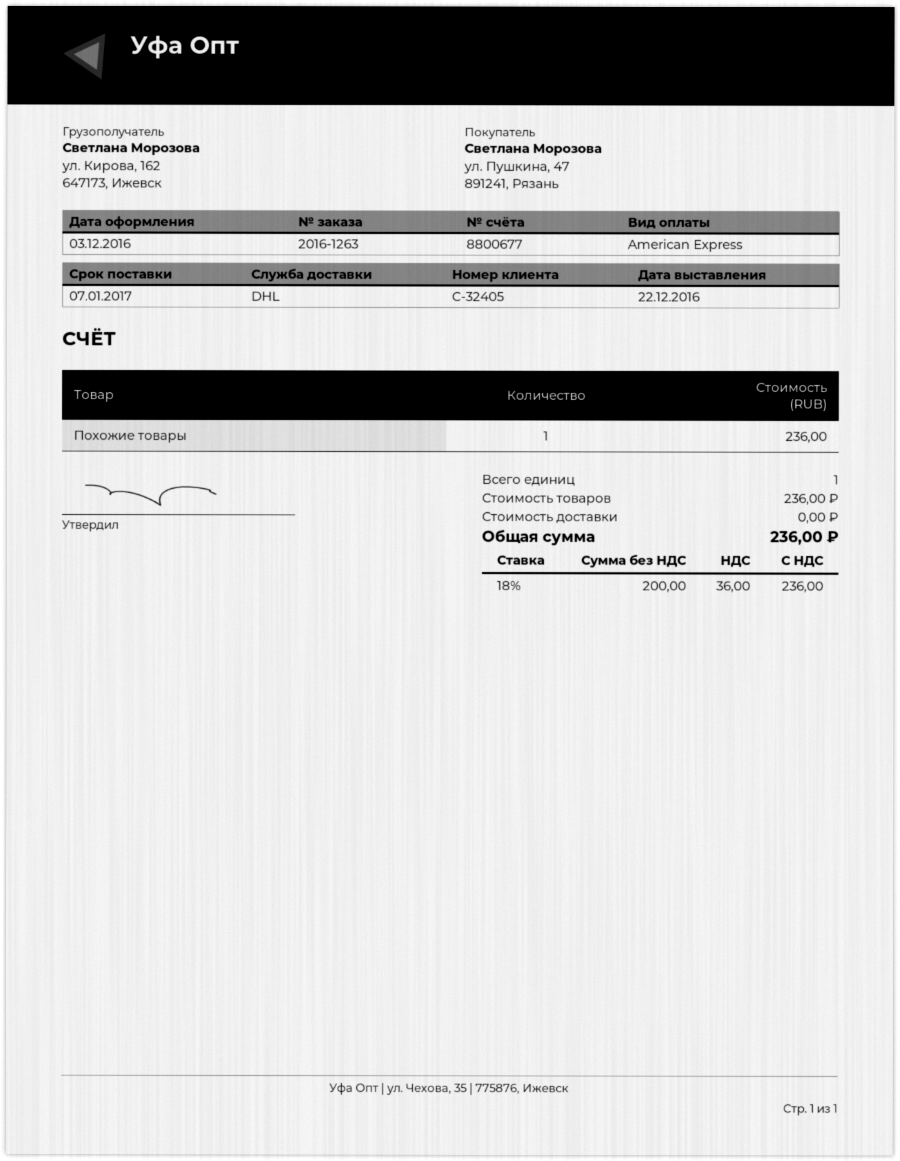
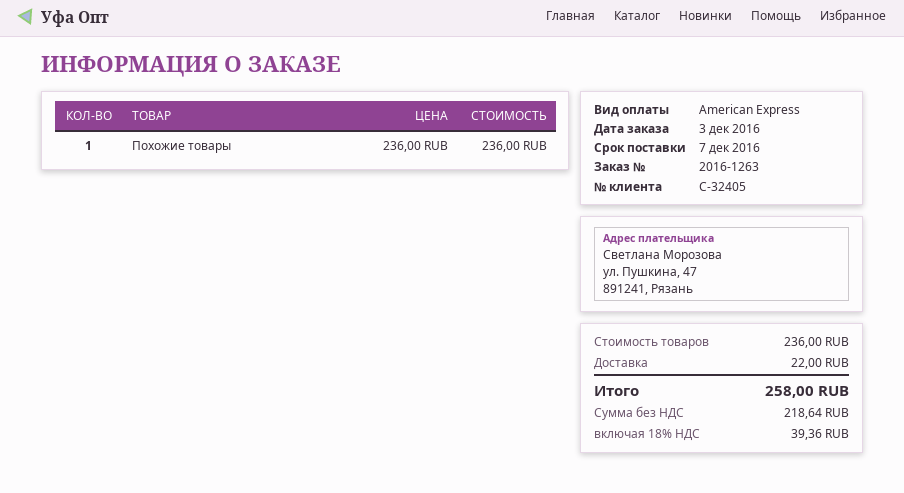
delivery date: 2017-01-07 -> 2016-12-07
shipping: 0.00 -> 22.00
net: 200.00 -> 218.64
tax: 18% = 36.00 -> 18% = 39.36
total: 236.00 -> 258.00

